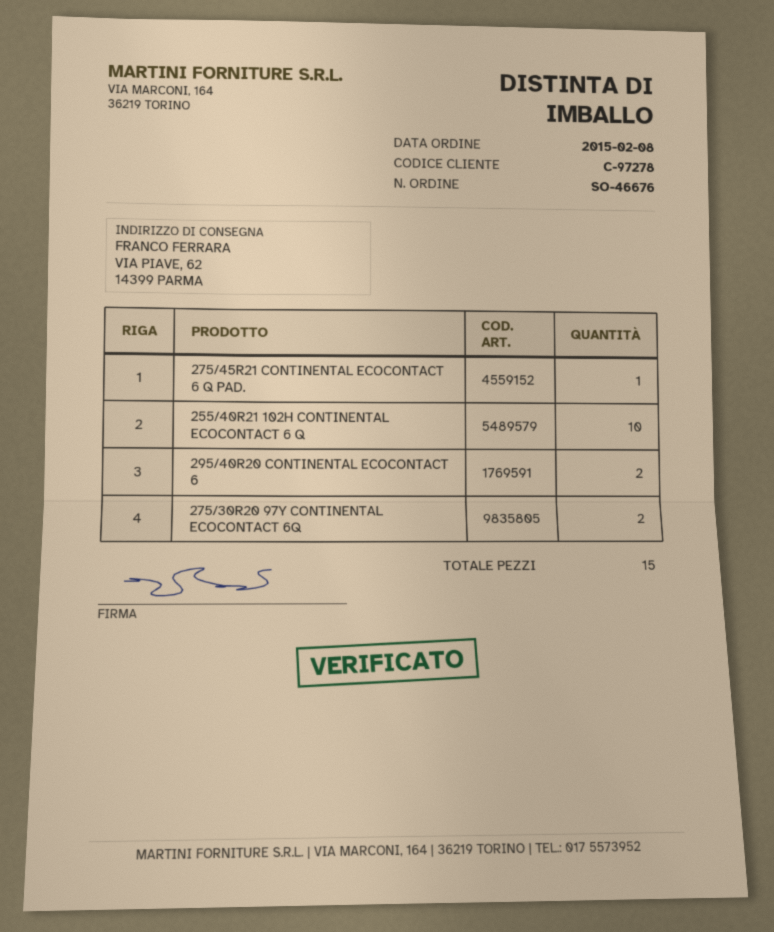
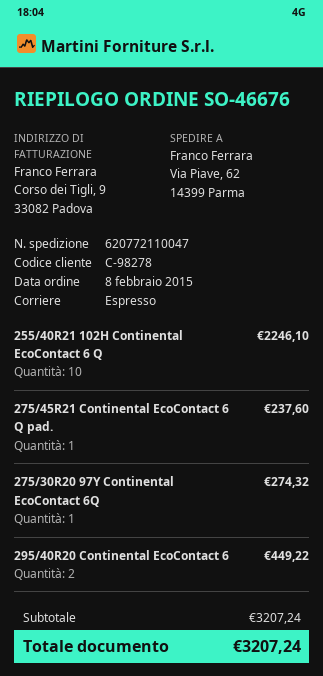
customer number: C-97278 -> C-98278
275/30R20 97Y CONTINENTAL ECOCONTACT 6Q: 2 -> 1

